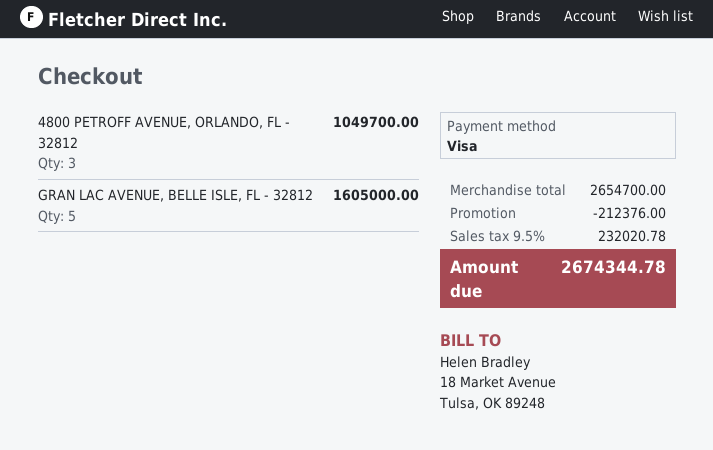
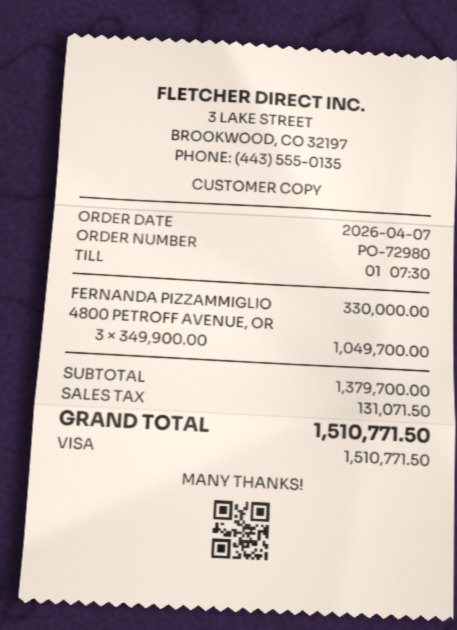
GRAN LAC AVENUE, BELLE ISLE, FL - 32812: 5 for 1605000.00 -> none
FERNANDA PIZZAMMIGLIO: none -> 1 for 330000.00
subtotal: 2654700.00 -> 1379700.00
discount: 212376.00 -> none
tax: 232020.78 -> 131071.50
total: 2674344.78 -> 1510771.50

